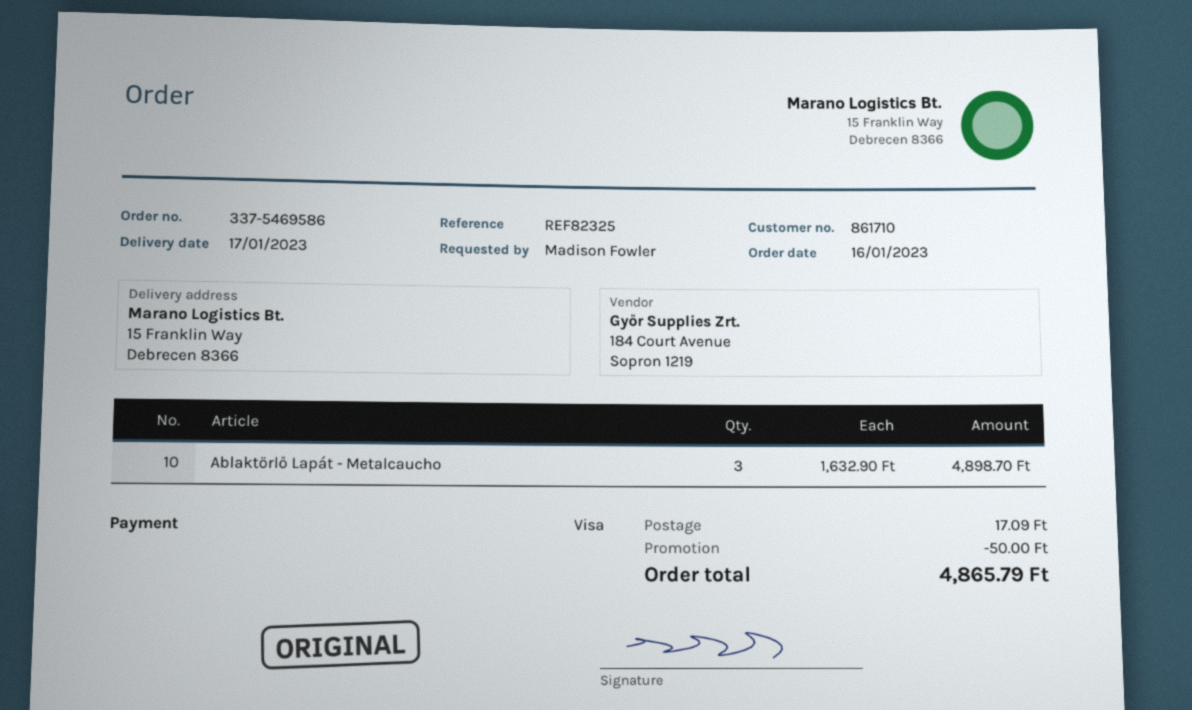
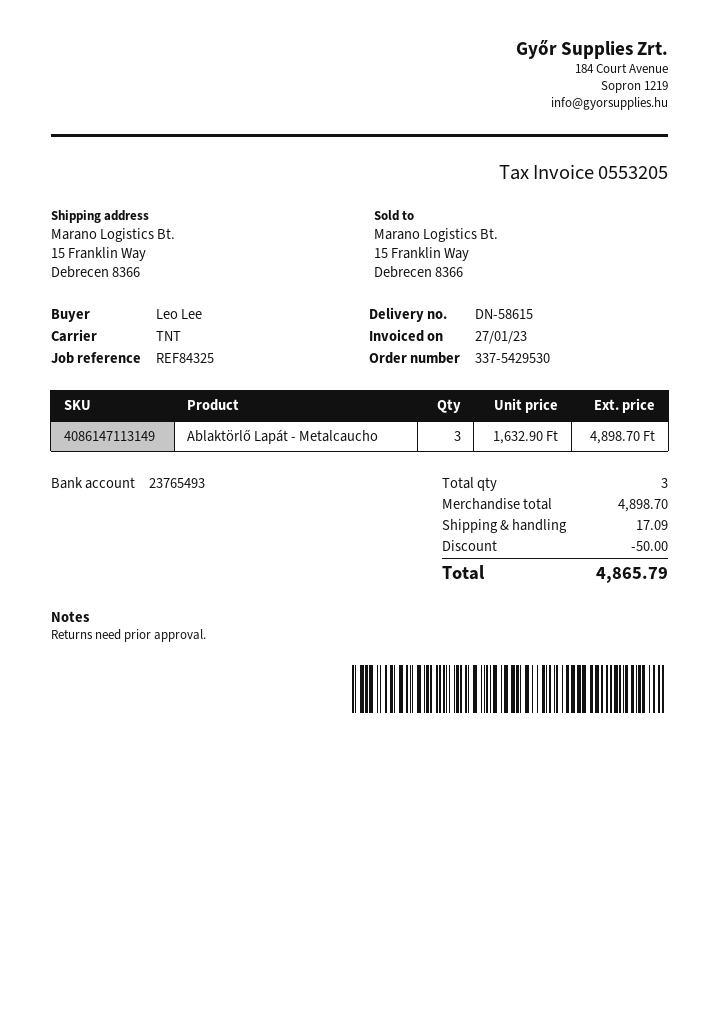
order number: 337-5469586 -> 337-5429530
reference: REF82325 -> REF84325
ordered by: Madison Fowler -> Leo Lee

